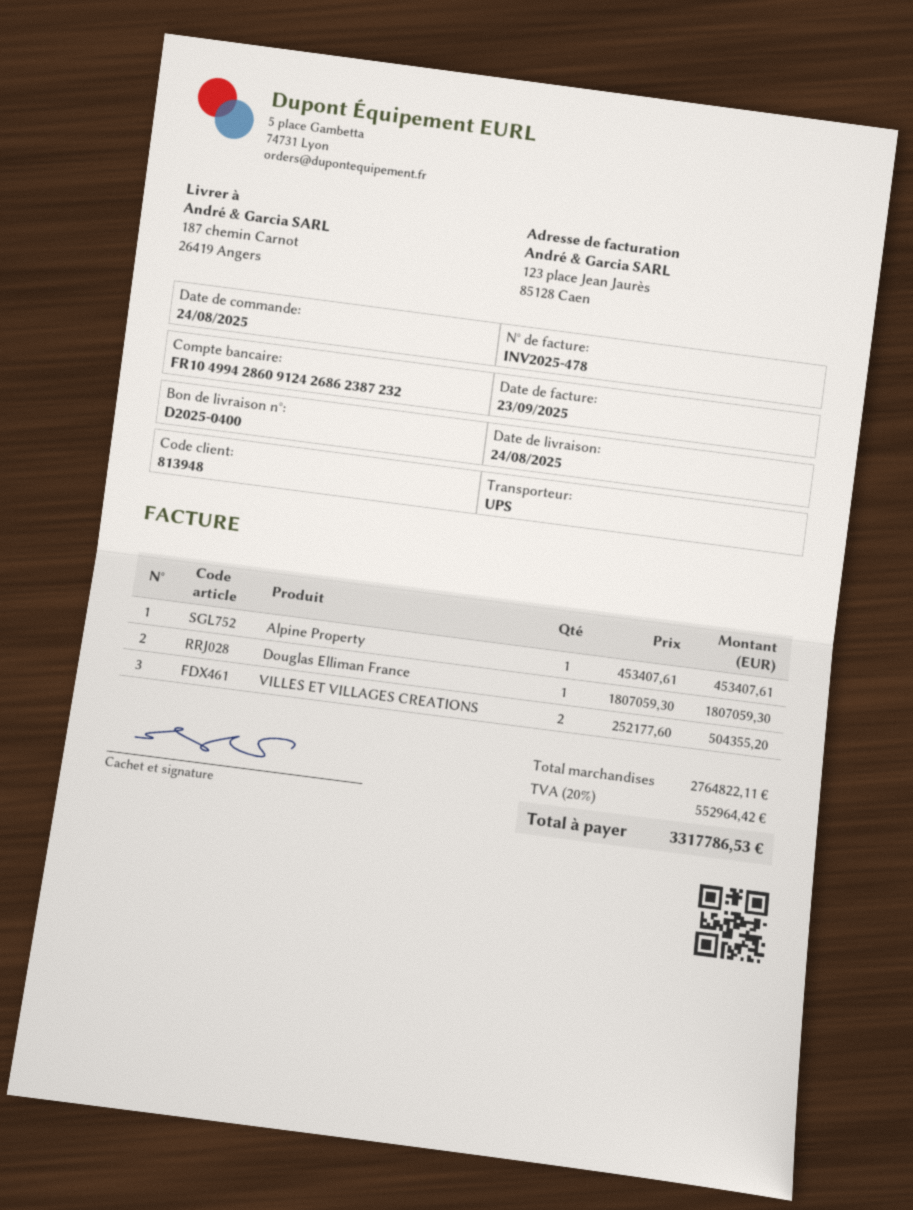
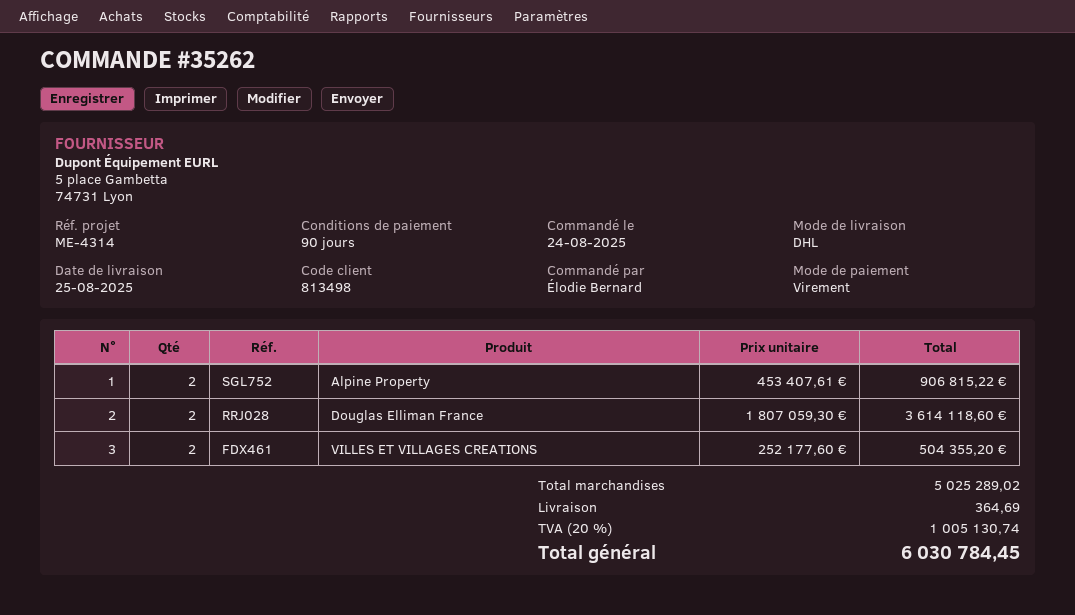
delivery date: 2025-08-24 -> 2025-08-25
customer number: 813948 -> 813498
shipping method: UPS -> DHL
Alpine Property: 1 x 453407.61 = 453407.61 -> 2 x 453407.61 = 906815.22
Douglas Elliman France: 1 x 1807059.30 = 1807059.30 -> 2 x 1807059.30 = 3614118.60
subtotal: 2764822.11 -> 5025289.02
shipping: none -> 364.69
tax: 20% = 552964.42 -> 20% = 1005130.74
total: 3317786.53 -> 6030784.45

